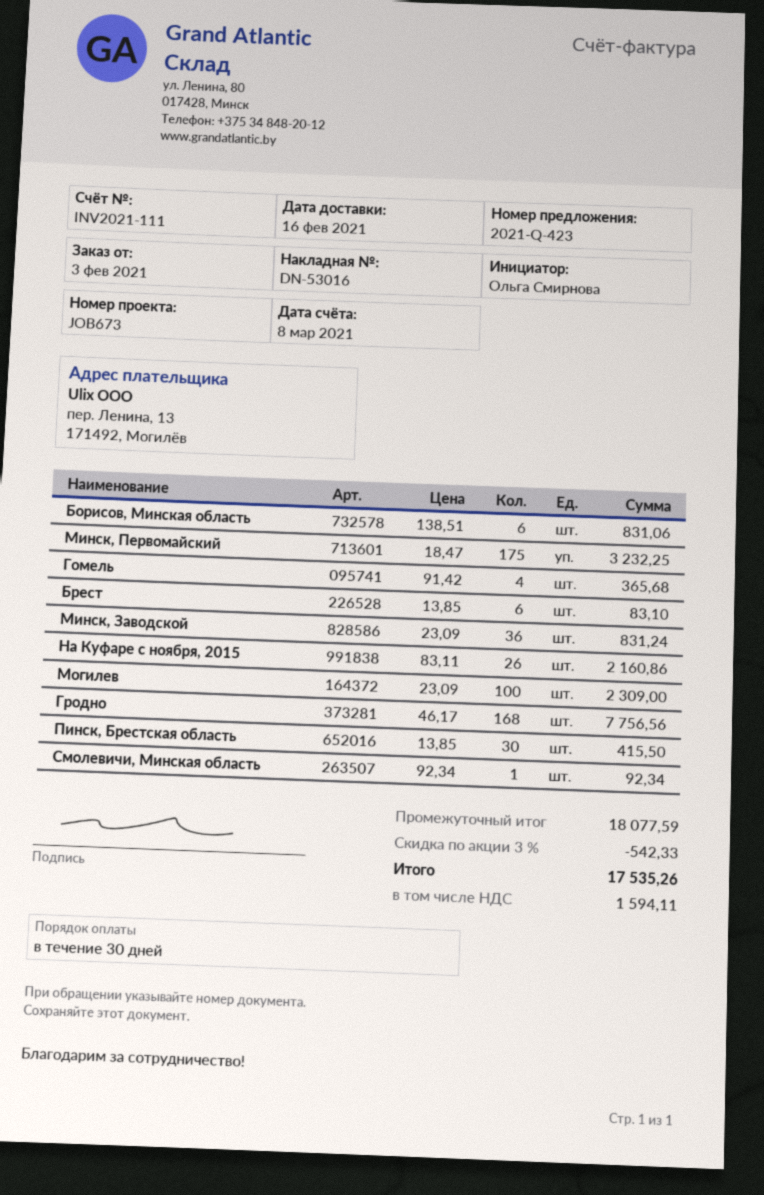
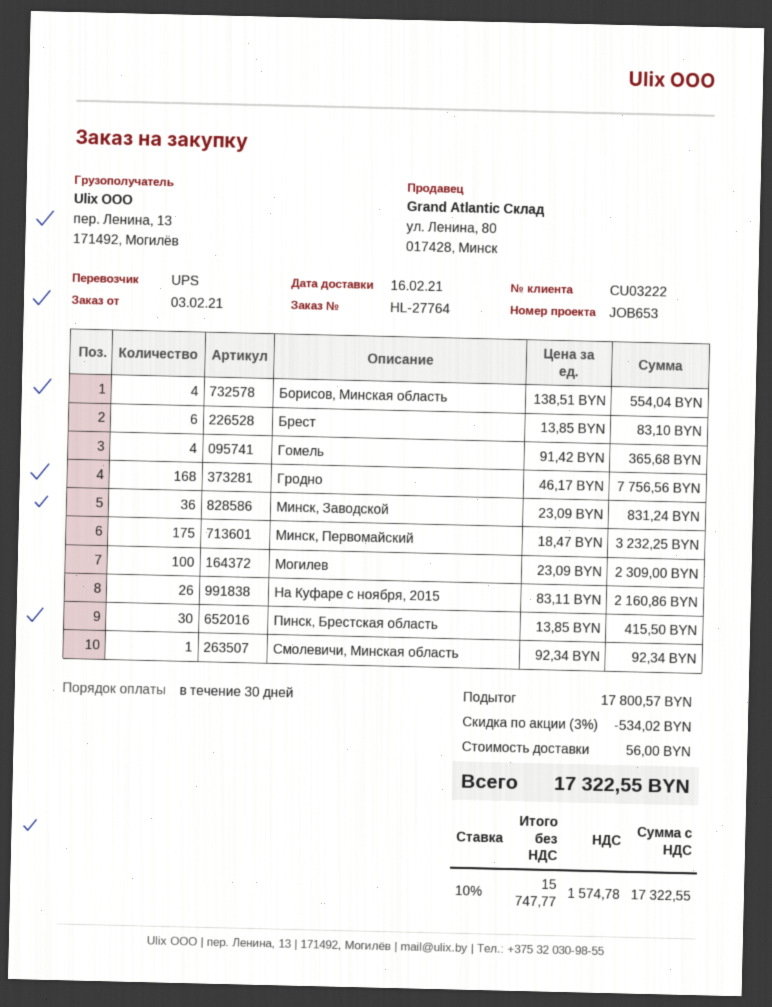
reference: JOB673 -> JOB653
Борисов, Минская область: 6 x 138.51 = 831.06 -> 4 x 138.51 = 554.04
subtotal: 18077.59 -> 17800.57
discount: 3% = 542.33 -> 3% = 534.02
shipping: none -> 56.00
tax: 1594.11 -> 1574.78
total: 17535.26 -> 17322.55

